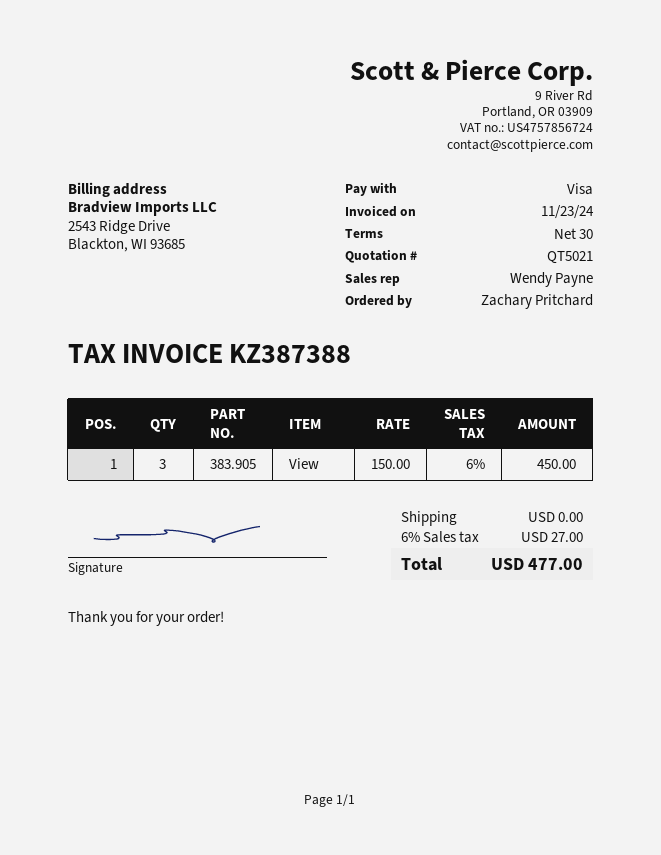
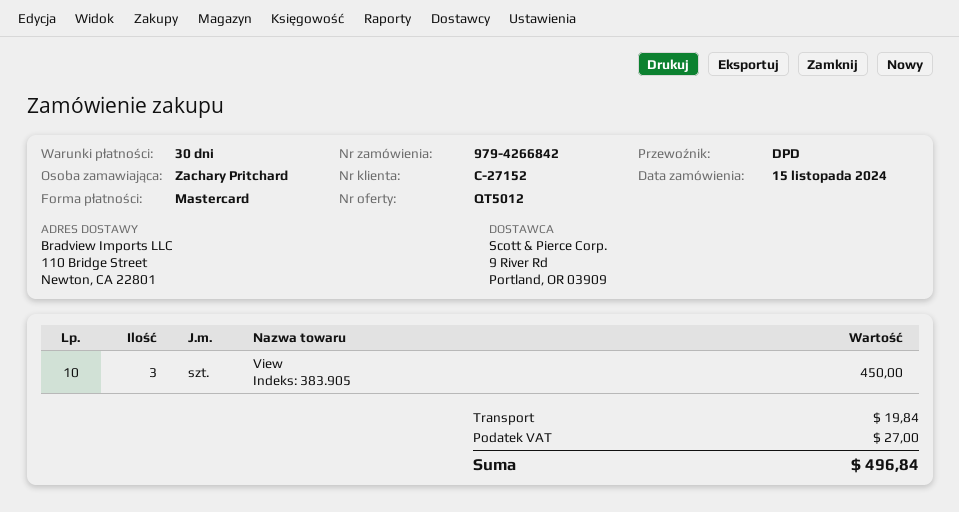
quote number: QT5021 -> QT5012
payment method: Visa -> Mastercard
shipping: 0.00 -> 19.84
total: 477.00 -> 496.84

